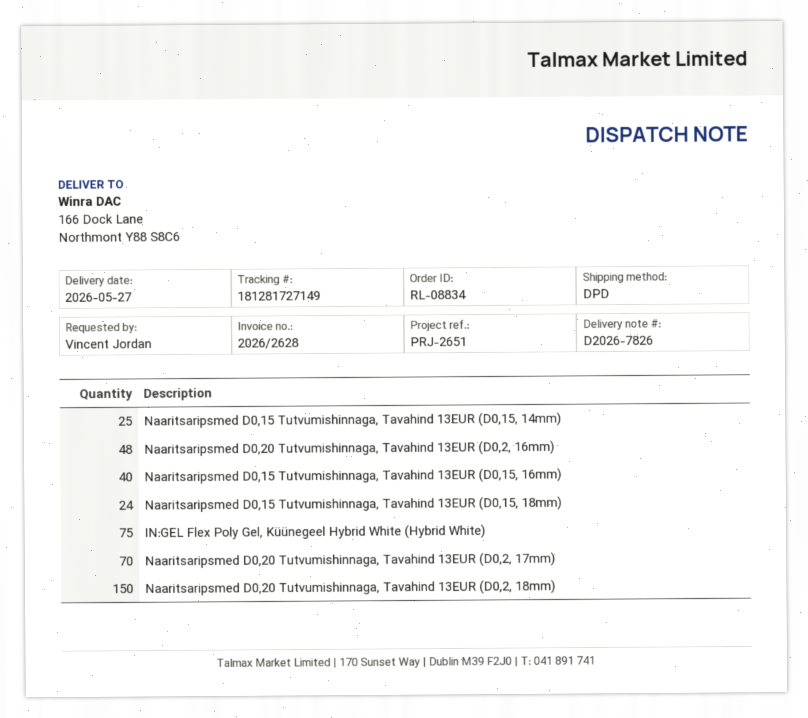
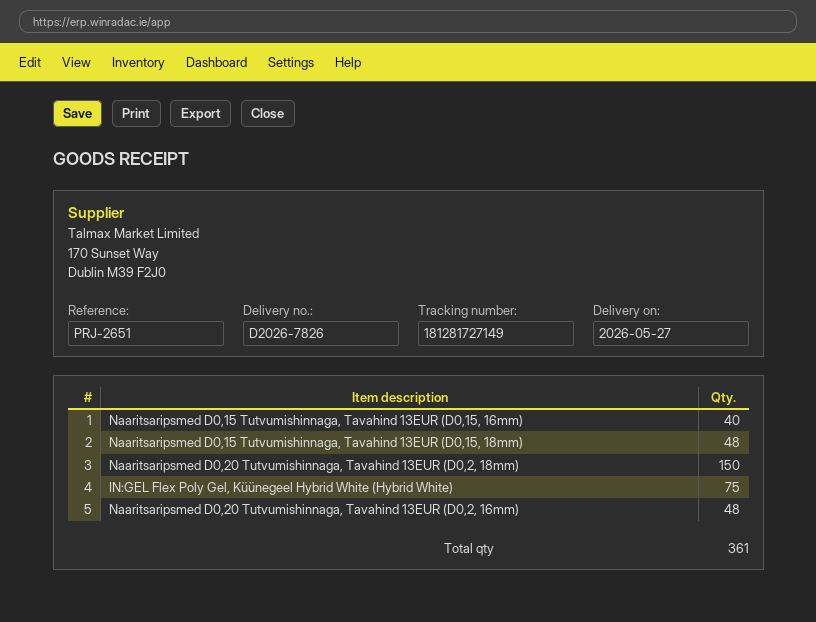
Naaritsaripsmed D0,15 Tutvumishinnaga, Tavahind 13EUR (D0,15, 14mm): 25 -> none
Naaritsaripsmed D0,15 Tutvumishinnaga, Tavahind 13EUR (D0,15, 18mm): 24 -> 48
Naaritsaripsmed D0,20 Tutvumishinnaga, Tavahind 13EUR (D0,2, 17mm): 70 -> none

